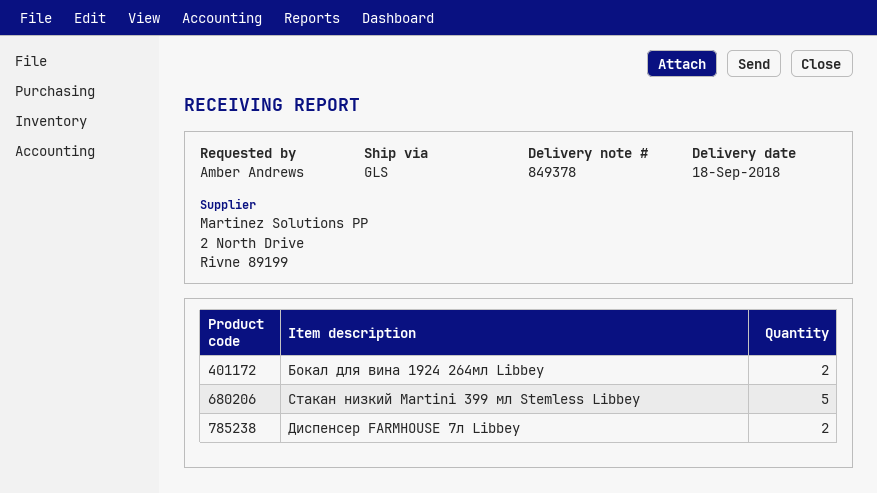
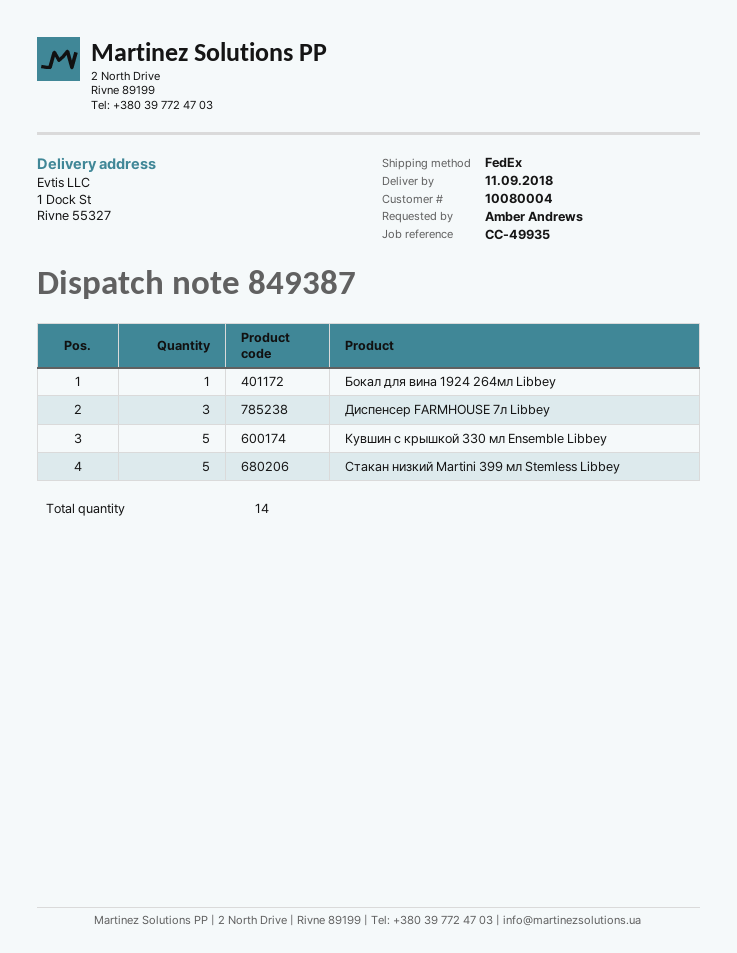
delivery note number: 849378 -> 849387
delivery date: 2018-09-18 -> 2018-09-11
shipping method: GLS -> FedEx
Бокал для вина 1924 264мл Libbey: 2 -> 1
Диспенсер FARMHOUSE 7л Libbey: 2 -> 3
Кувшин с крышкой 330 мл Ensemble Libbey: none -> 5

